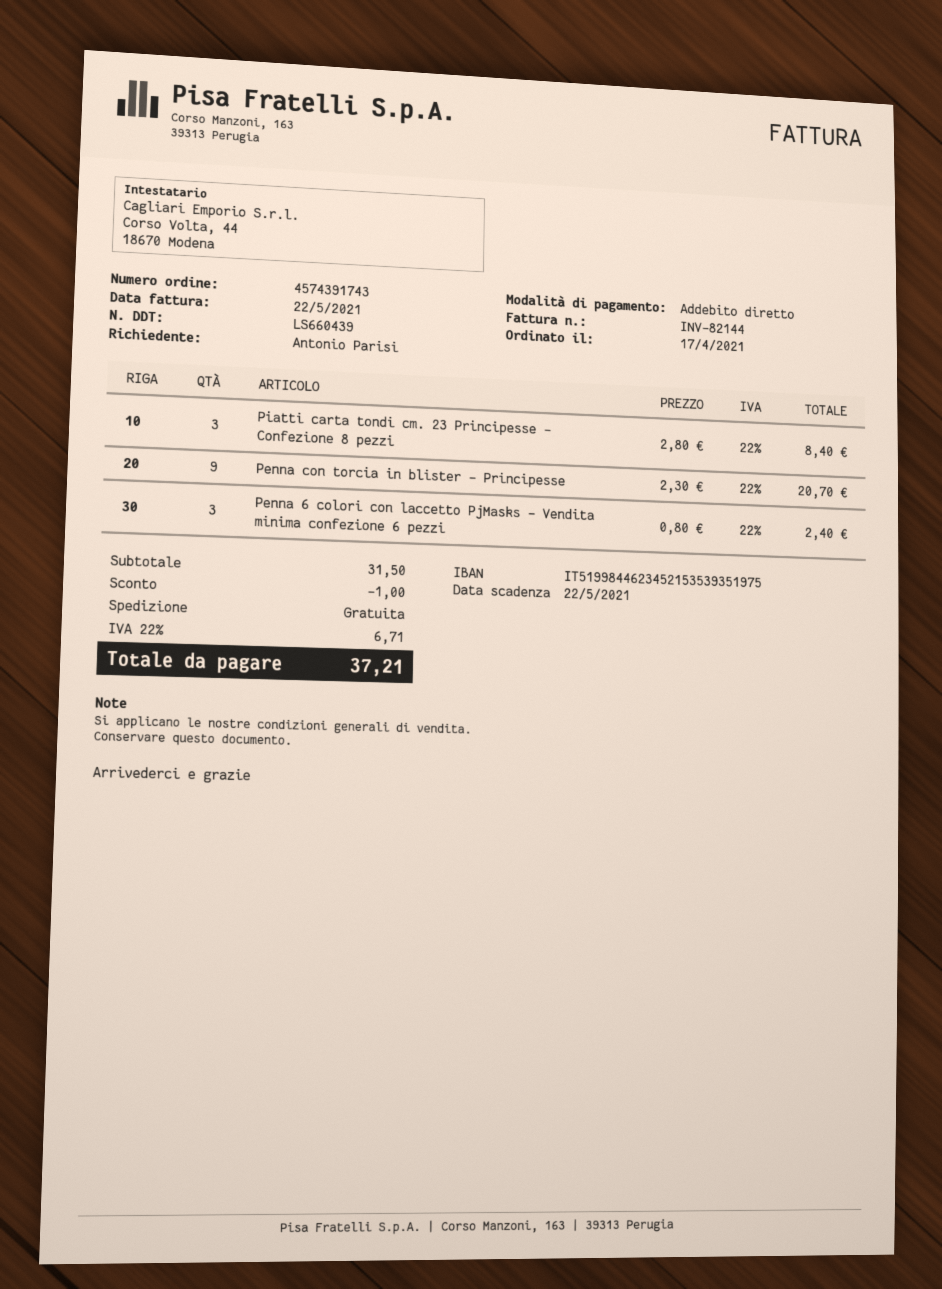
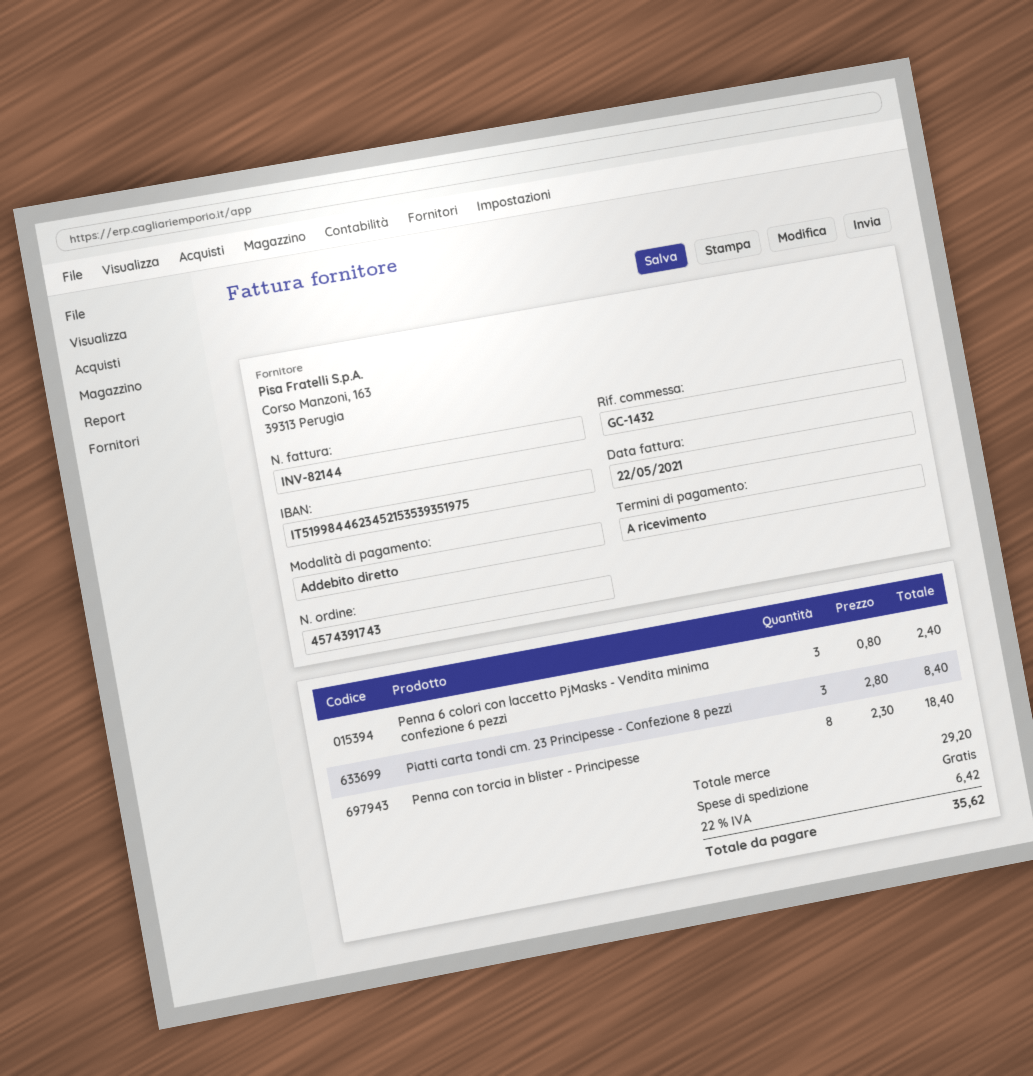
Penna con torcia in blister - Principesse: 9 x 2.30 = 20.70 -> 8 x 2.30 = 18.40
subtotal: 31.50 -> 29.20
discount: 1.00 -> none
tax: 22% = 6.71 -> 22% = 6.42
total: 37.21 -> 35.62

